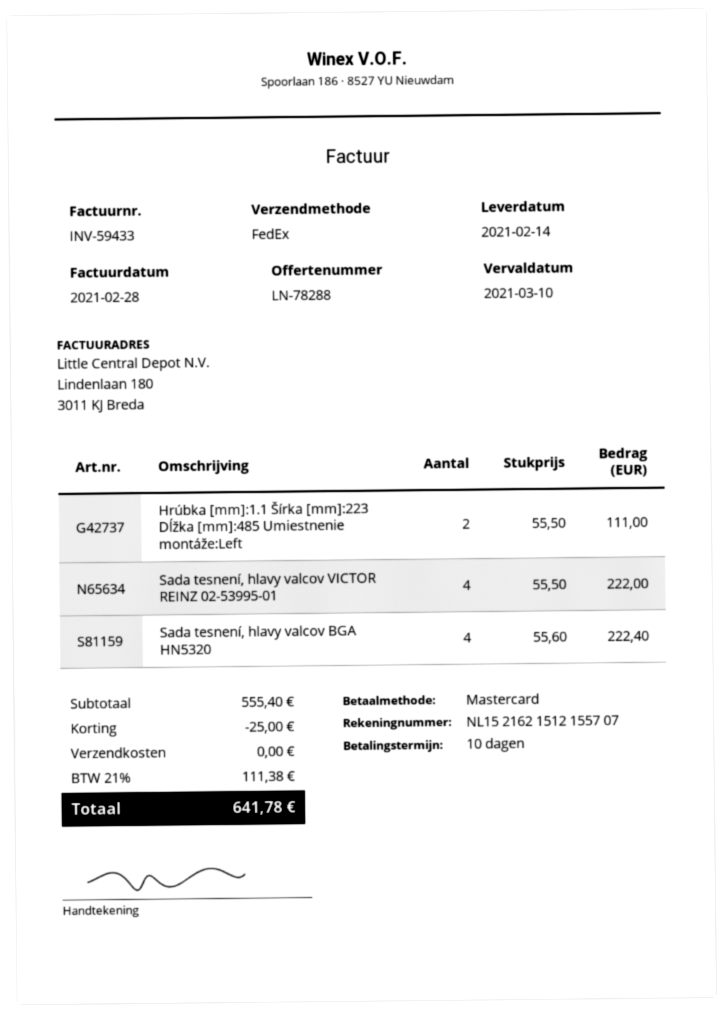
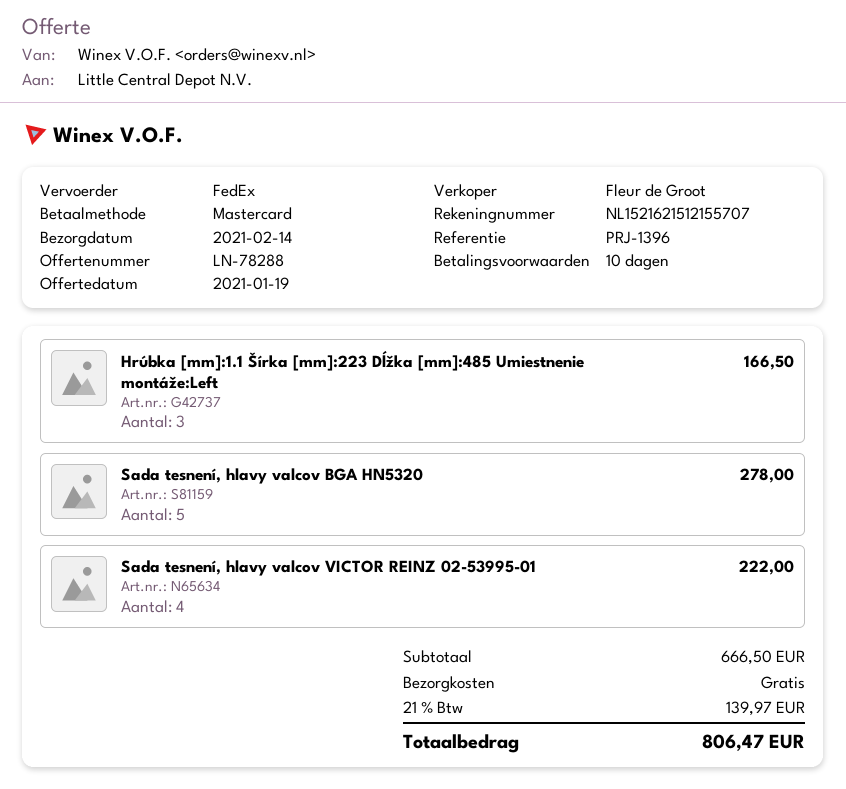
Hrúbka [mm]:1.1 Šírka [mm]:223 Dĺžka [mm]:485 Umiestnenie montáže:Left: 2 for 111.00 -> 3 for 166.50
Sada tesnení, hlavy valcov BGA HN5320: 4 for 222.40 -> 5 for 278.00
subtotal: 555.40 -> 666.50
discount: 25.00 -> none
tax: 21% = 111.38 -> 21% = 139.97
total: 641.78 -> 806.47

